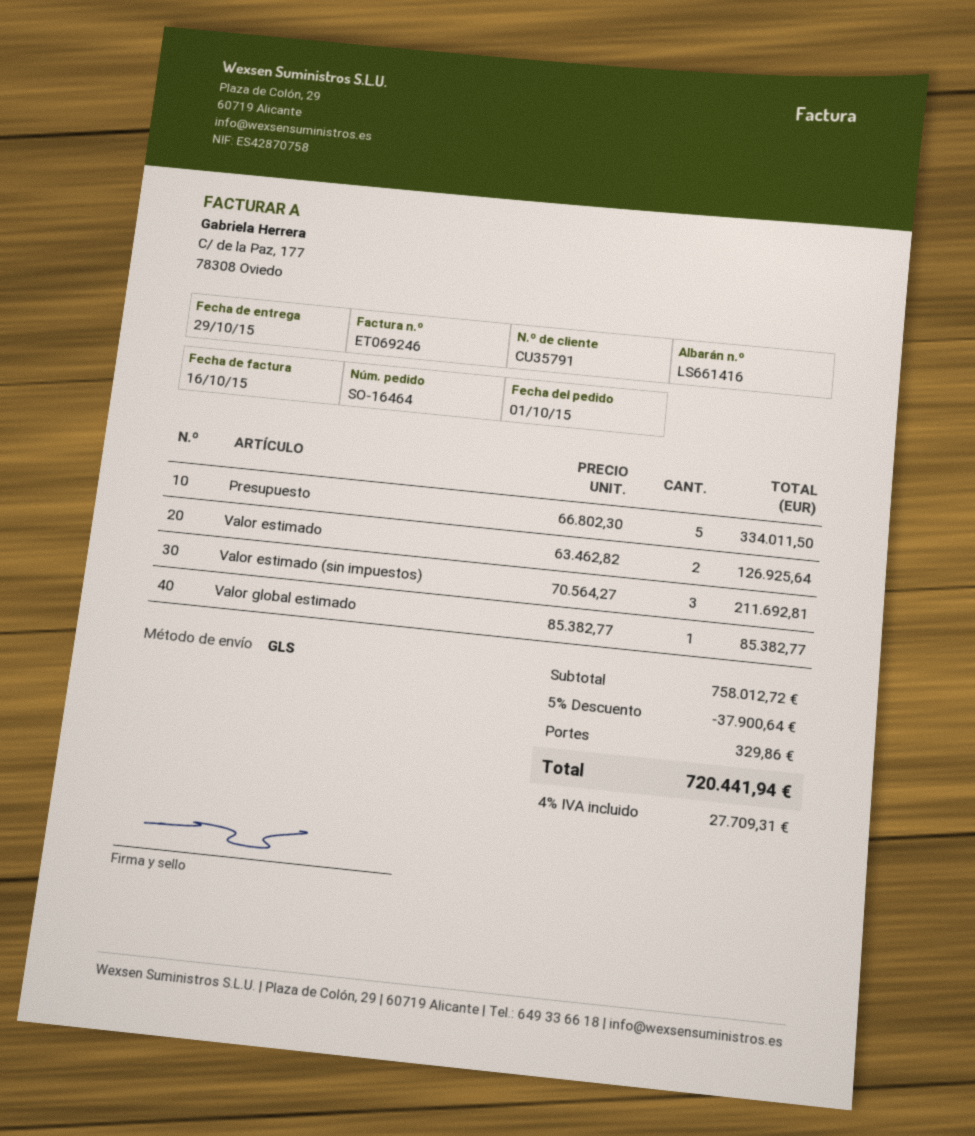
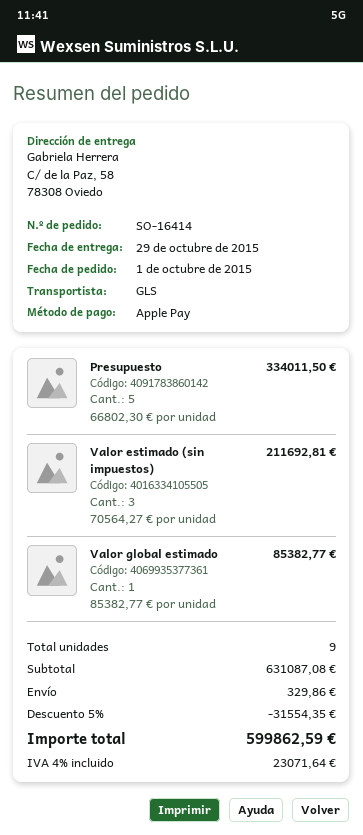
order number: SO-16464 -> SO-16414
Valor estimado: 2 x 63462.82 = 126925.64 -> none
subtotal: 758012.72 -> 631087.08
discount: 5% = 37900.64 -> 5% = 31554.35
tax: 4% = 27709.31 -> 4% = 23071.64
total: 720441.94 -> 599862.59

